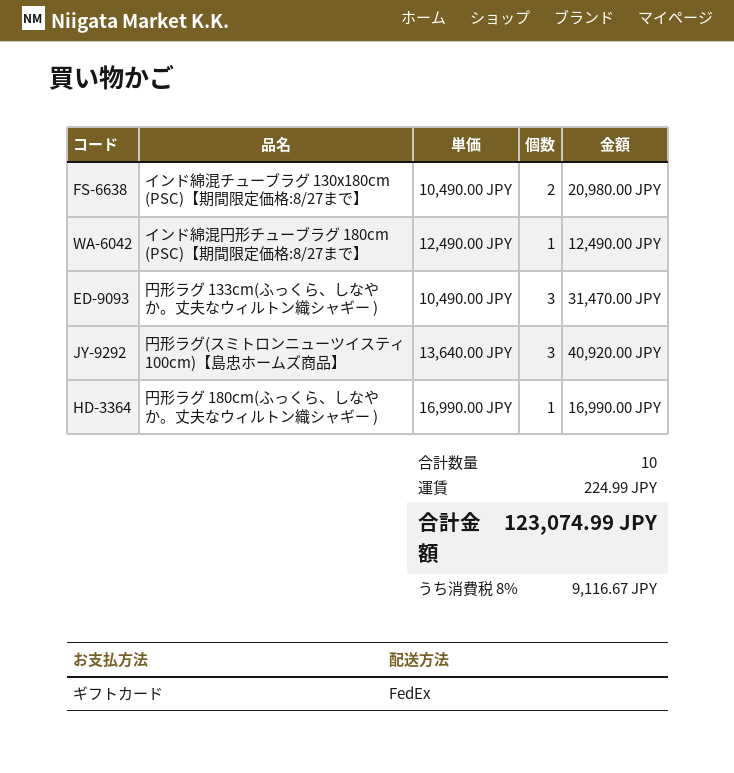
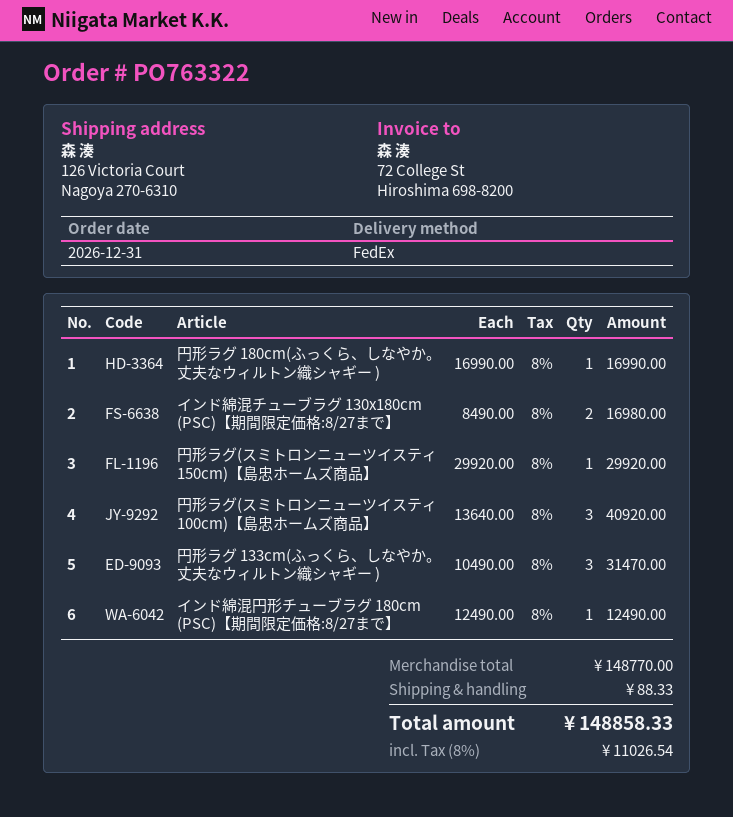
インド綿混チューブラグ 130x180cm (PSC)【期間限定価格:8/27まで】: 2 x 10490.00 = 20980.00 -> 2 x 8490.00 = 16980.00
円形ラグ(スミトロンニューツイスティ 150cm)【島忠ホームズ商品】: none -> 1 x 29920.00 = 29920.00
shipping: 224.99 -> 88.33
tax: 8% = 9116.67 -> 8% = 11026.54
total: 123074.99 -> 148858.33

